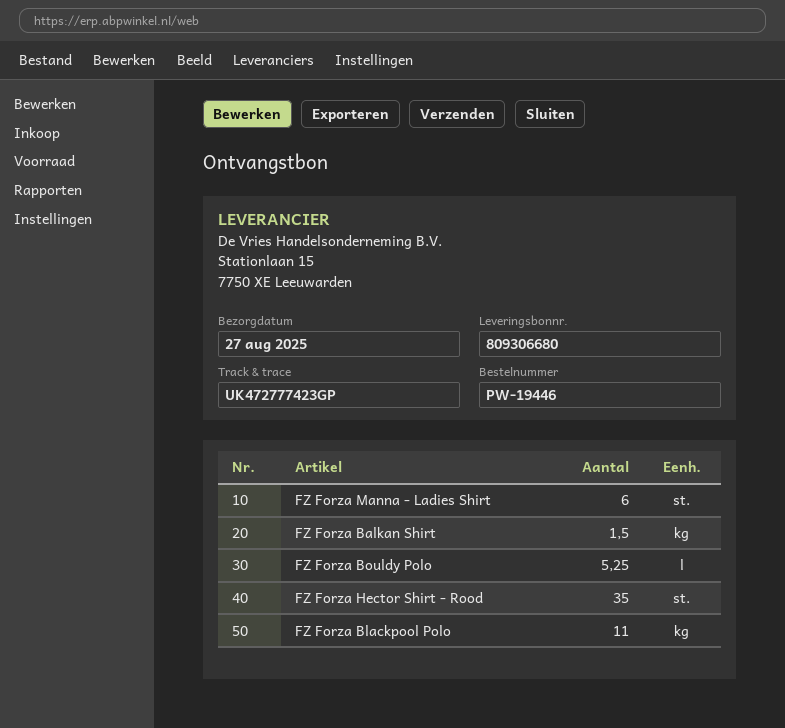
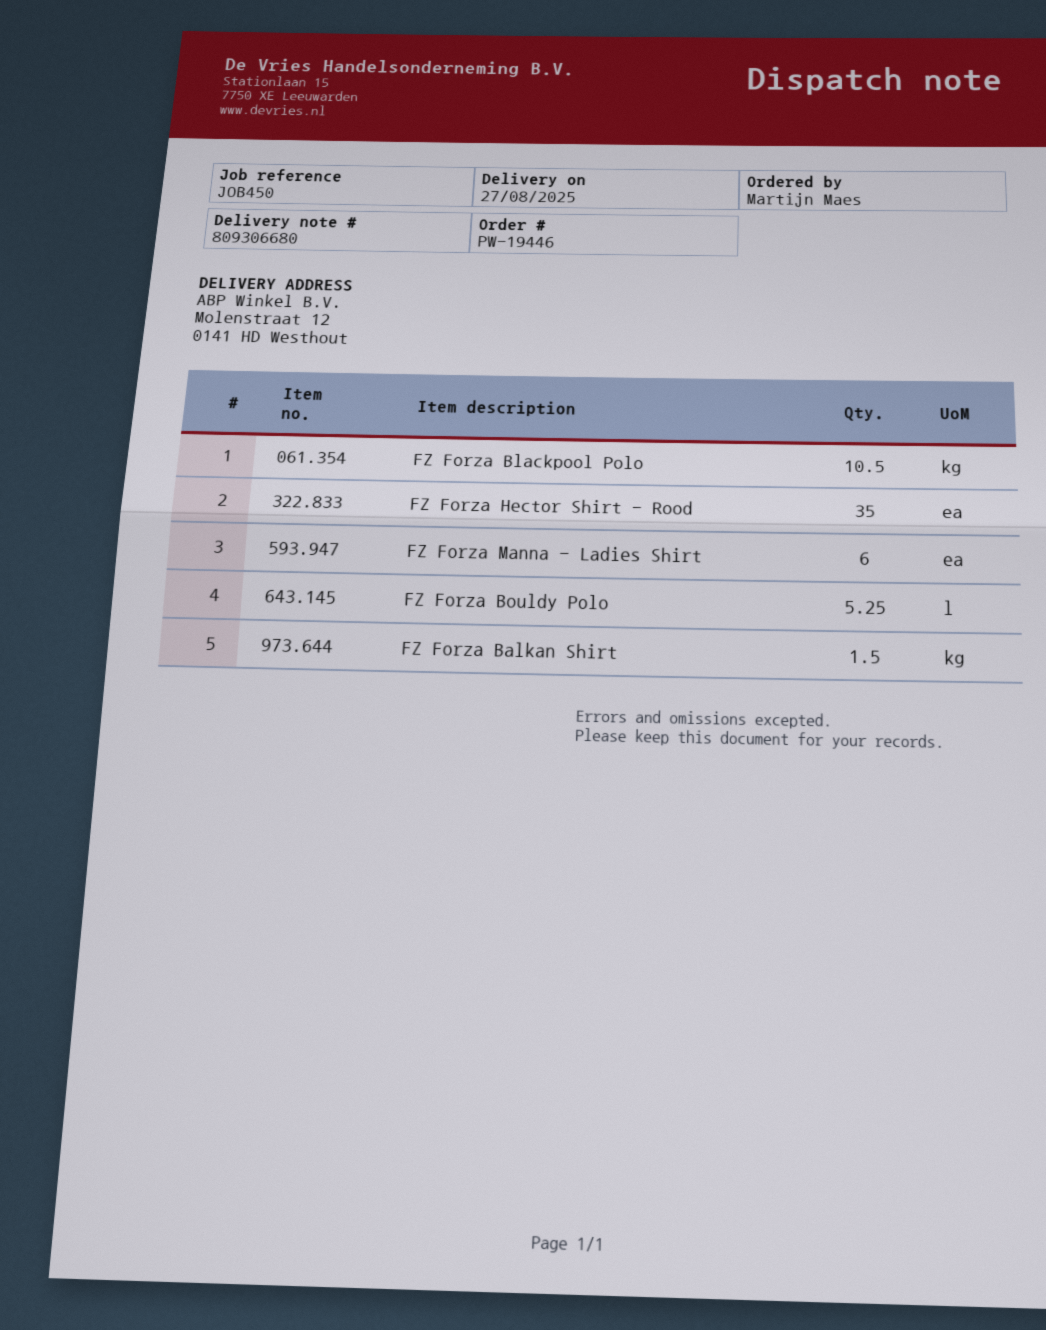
FZ Forza Blackpool Polo: 11 -> 10.5

